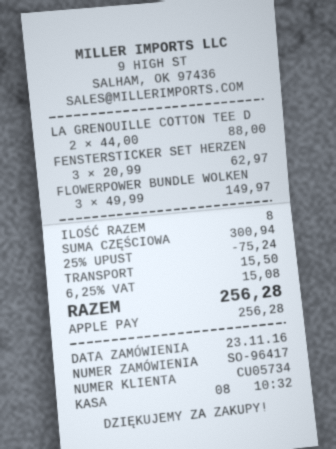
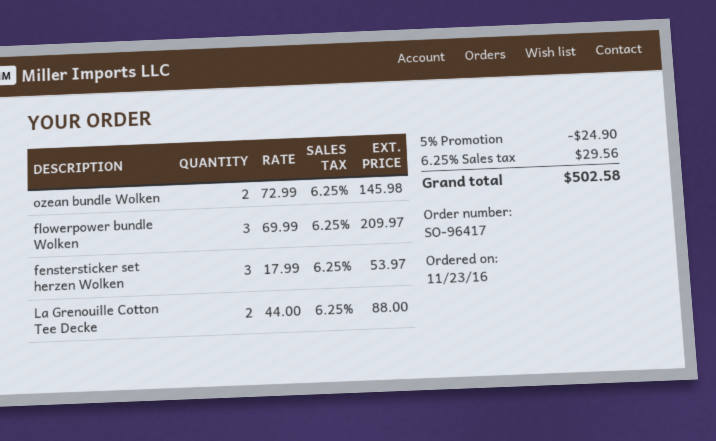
FENSTERSTICKER SET HERZEN: 3 x 20.99 = 62.97 -> 3 x 17.99 = 53.97
FLOWERPOWER BUNDLE WOLKEN: 3 x 49.99 = 149.97 -> 3 x 69.99 = 209.97
ozean bundle Wolken: none -> 2 x 72.99 = 145.98
discount: 25% = 75.24 -> 5% = 24.90
shipping: 15.50 -> none
tax: 6.25% = 15.08 -> 6.25% = 29.56
total: 256.28 -> 502.58

